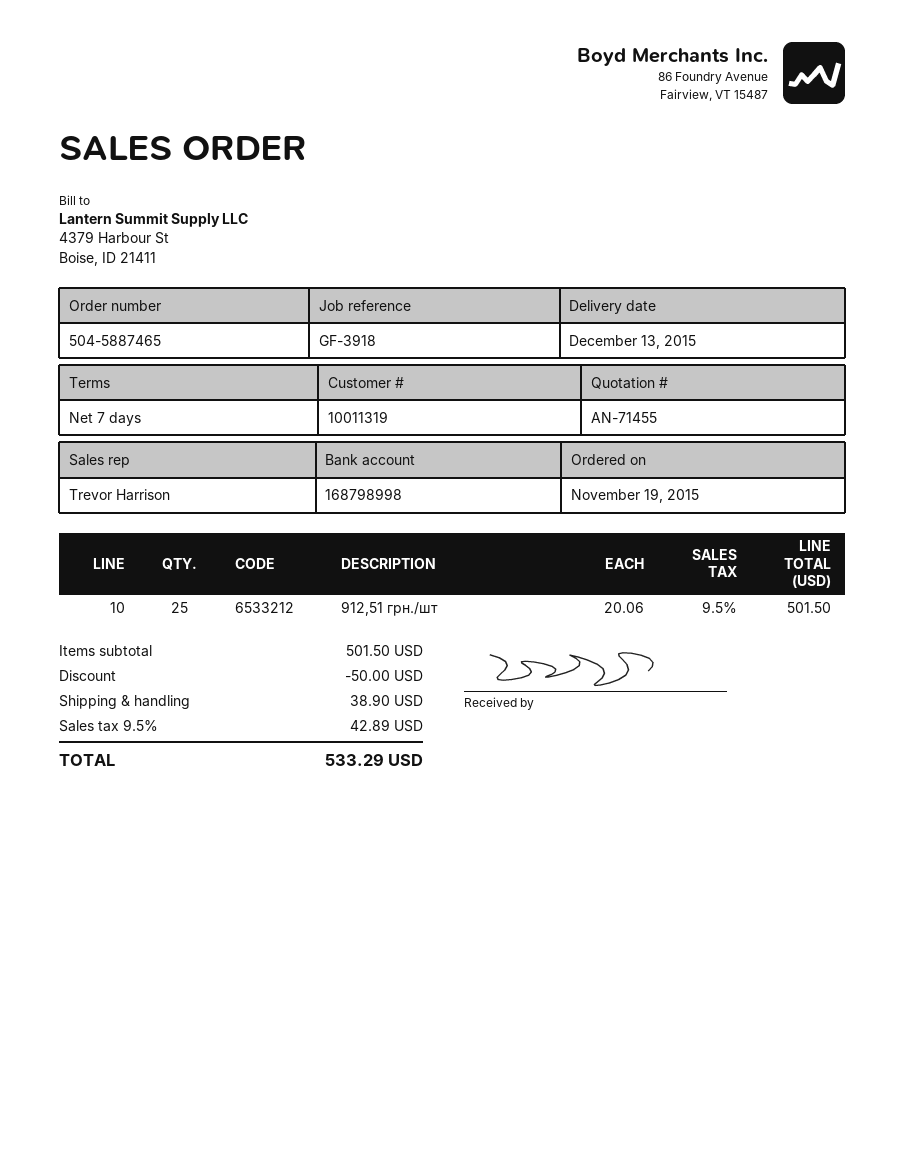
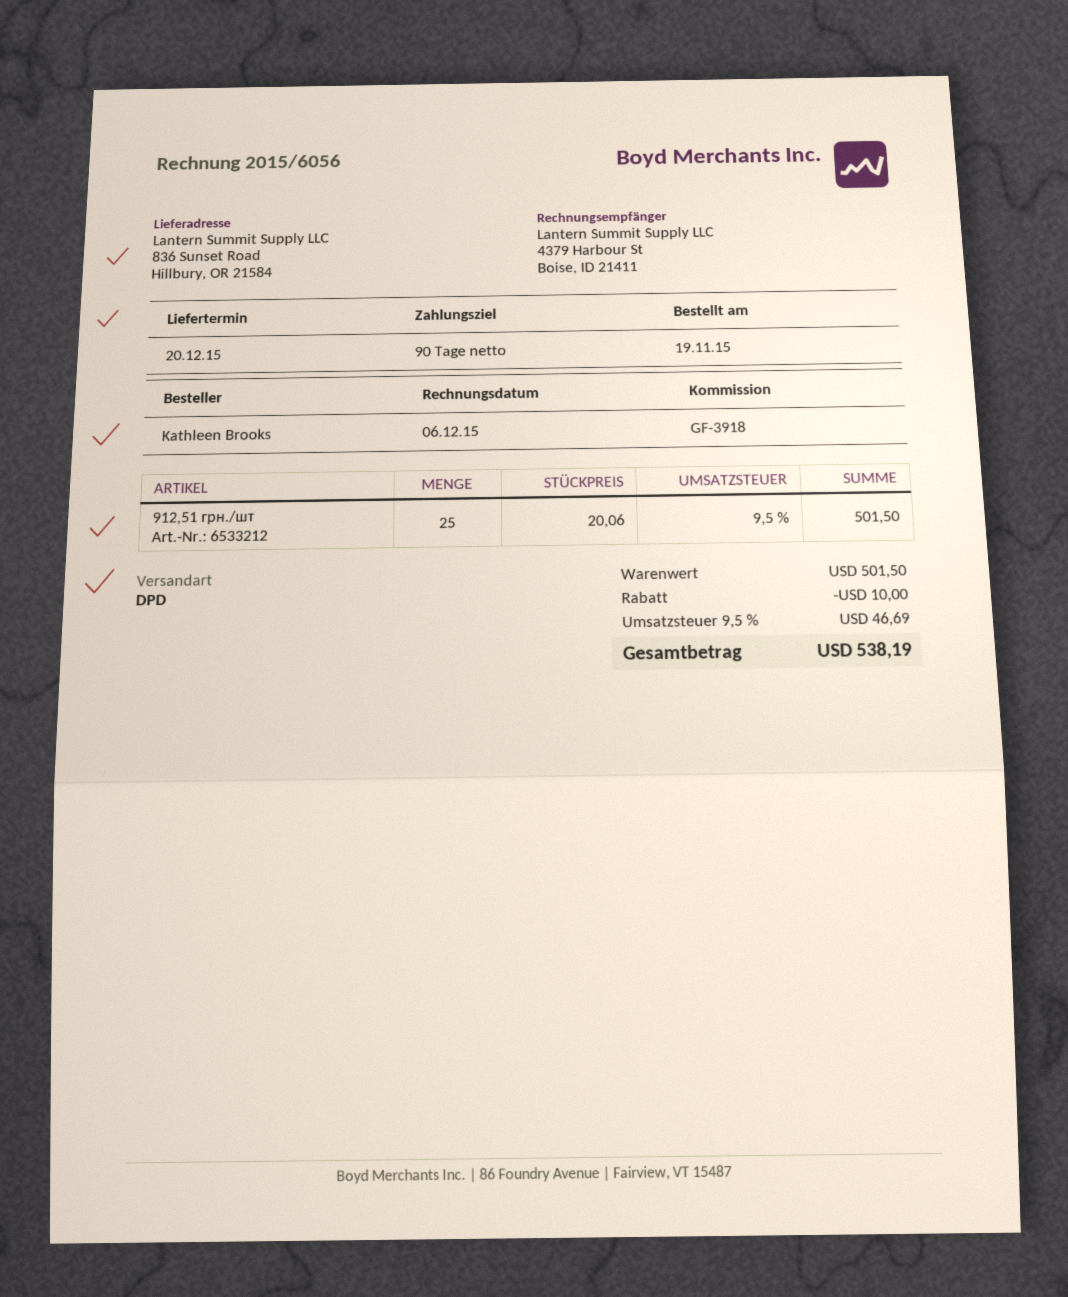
delivery date: 2015-12-13 -> 2015-12-20
payment terms: 7 days -> 90 days
discount: 50.00 -> 10.00
shipping: 38.90 -> none
tax: 9.5% = 42.89 -> 9.5% = 46.69
total: 533.29 -> 538.19

